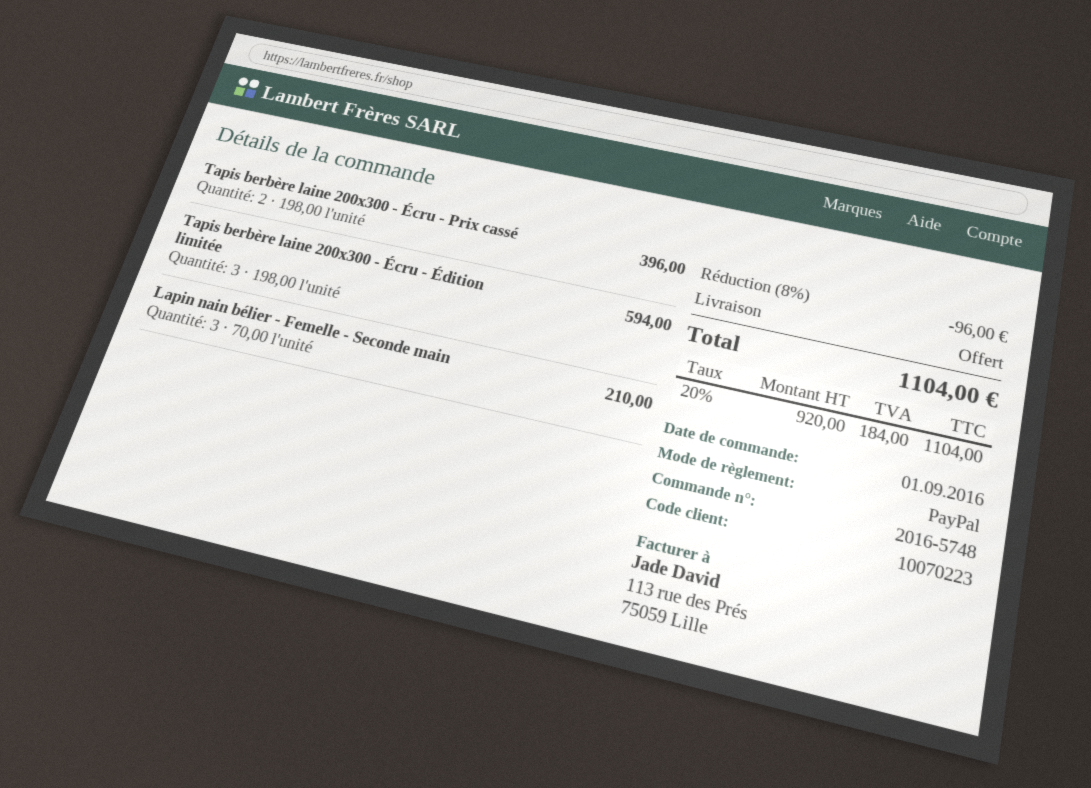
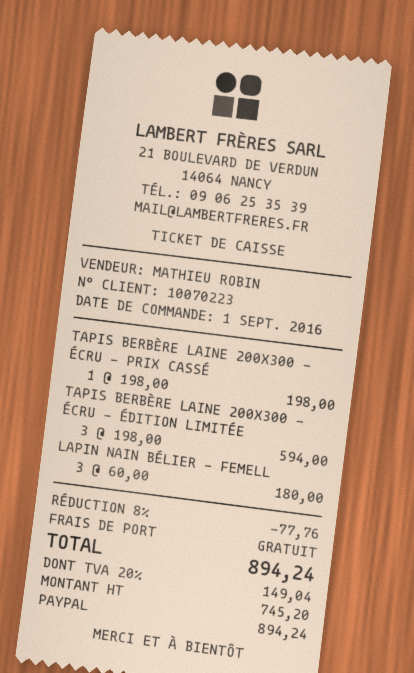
Tapis berbère laine 200x300 - Écru - Prix cassé: 2 x 198.00 = 396.00 -> 1 x 198.00 = 198.00
Lapin nain bélier - Femelle - Seconde main: 3 x 70.00 = 210.00 -> 3 x 60.00 = 180.00
discount: 8% = 96.00 -> 8% = 77.76
net: 920.00 -> 745.20
tax: 20% = 184.00 -> 20% = 149.04
total: 1104.00 -> 894.24

